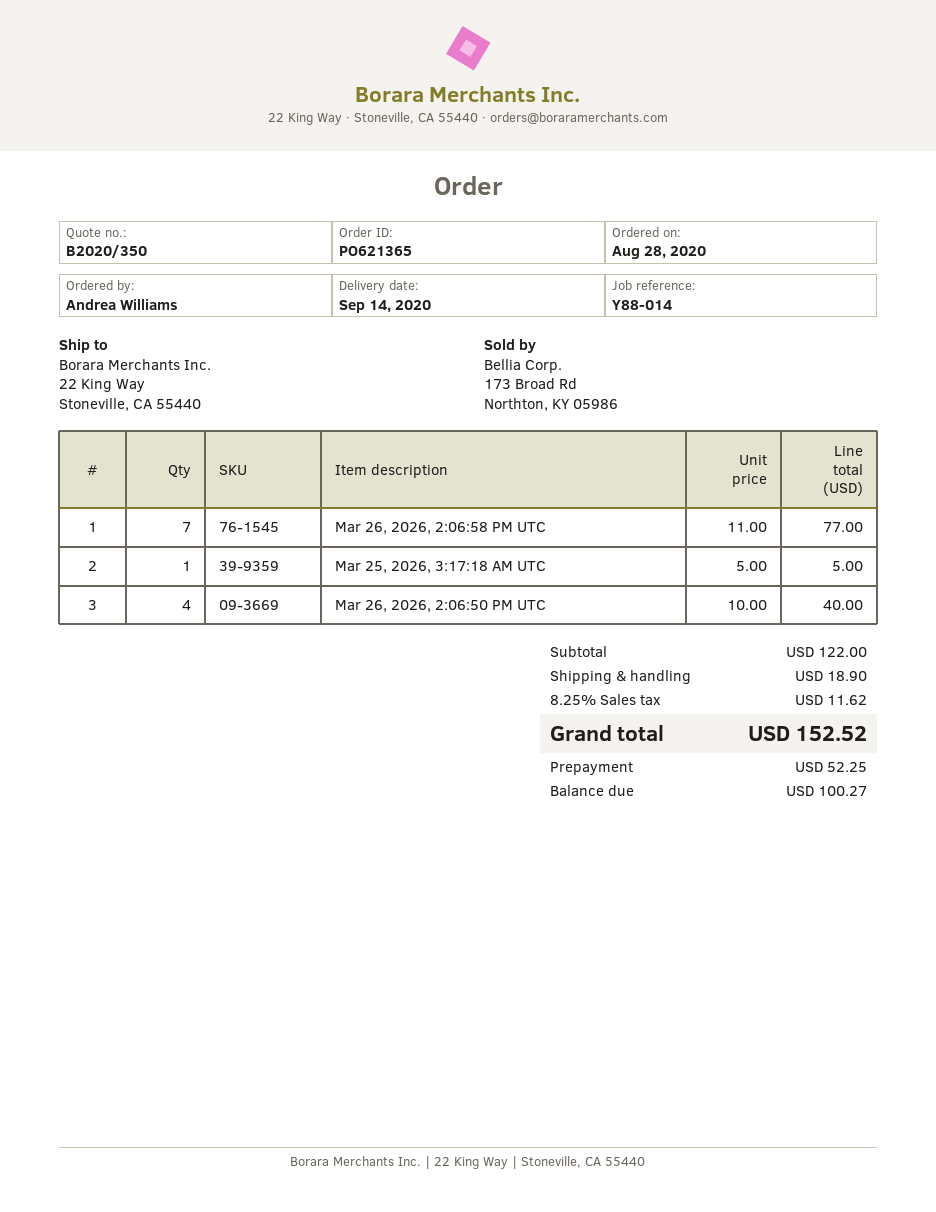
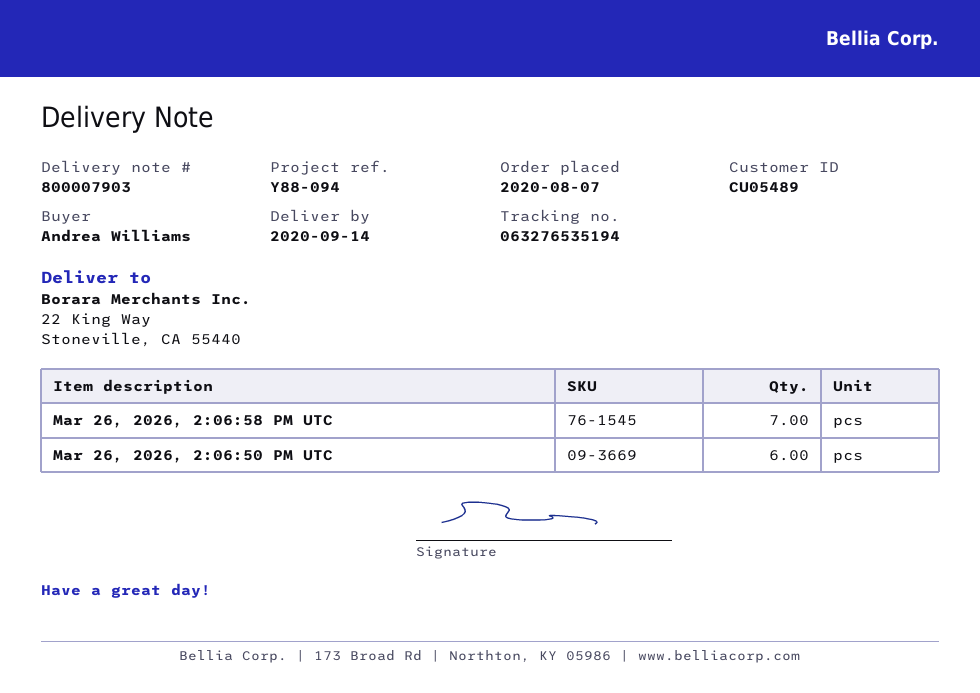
order date: 2020-08-28 -> 2020-08-07
reference: Y88-014 -> Y88-094
Mar 25, 2026, 3:17:18 AM UTC: 1 -> none
Mar 26, 2026, 2:06:50 PM UTC: 4 -> 6

